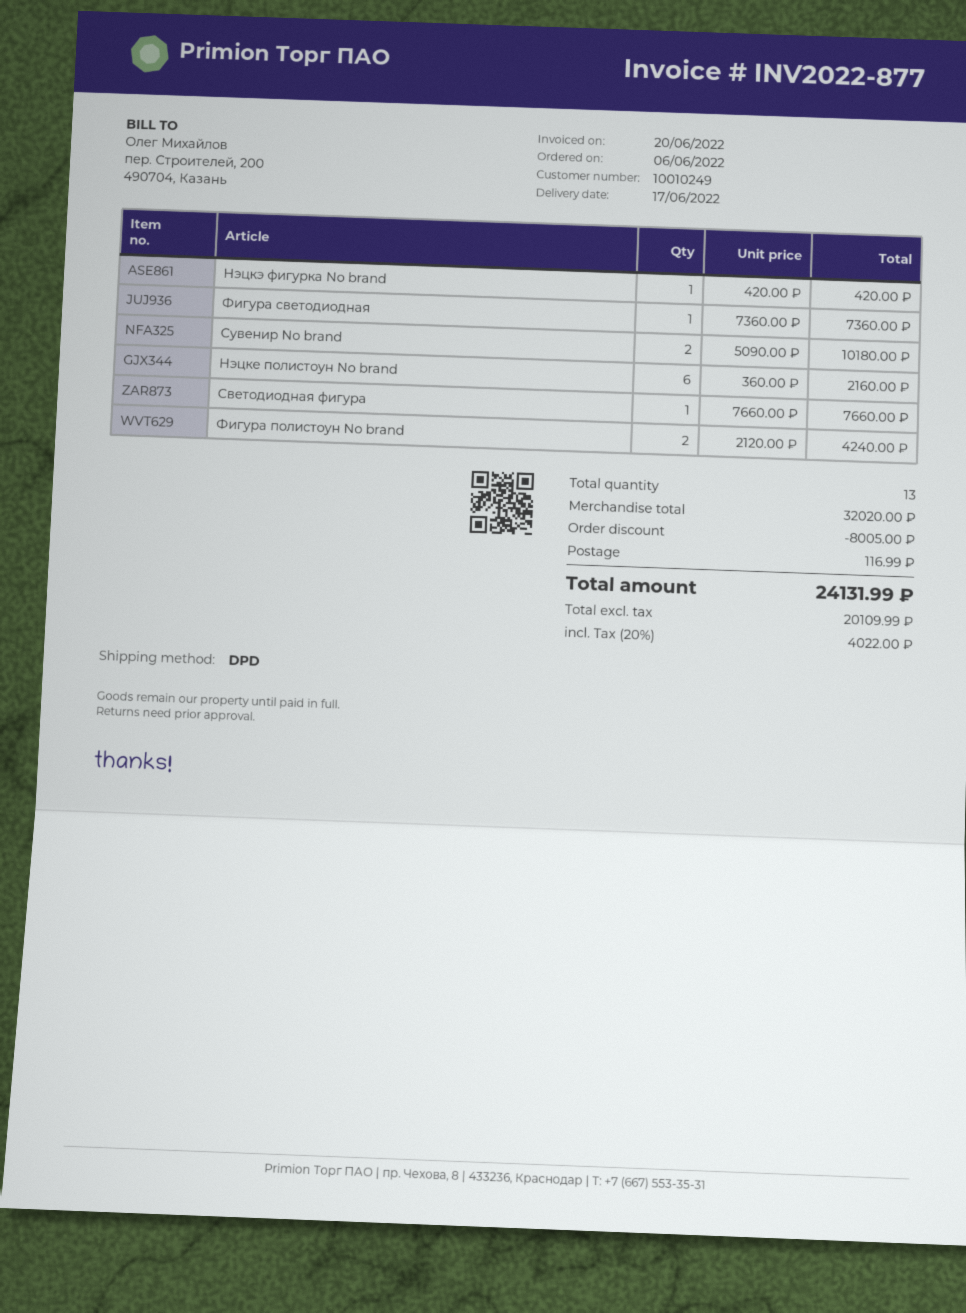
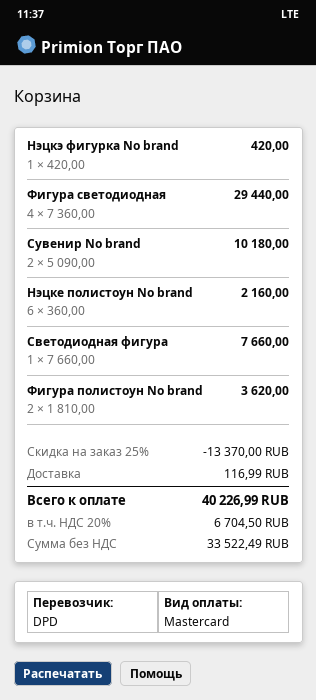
Фигура светодиодная: 1 x 7360.00 = 7360.00 -> 4 x 7360.00 = 29440.00
Фигура полистоун No brand: 2 x 2120.00 = 4240.00 -> 2 x 1810.00 = 3620.00
discount: 8005.00 -> 13370.00
net: 20109.99 -> 33522.49
tax: 20% = 4022.00 -> 20% = 6704.50
total: 24131.99 -> 40226.99

